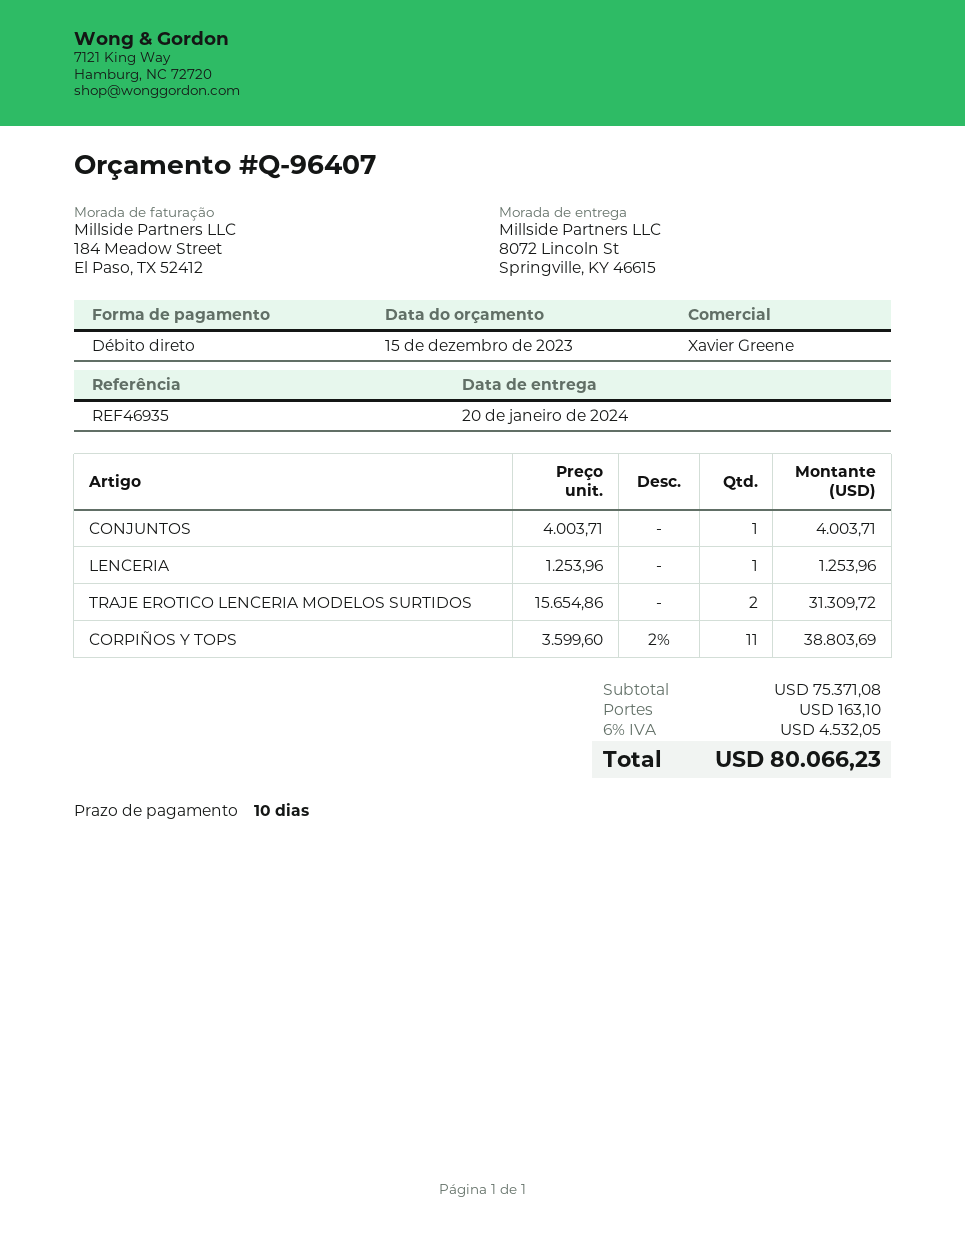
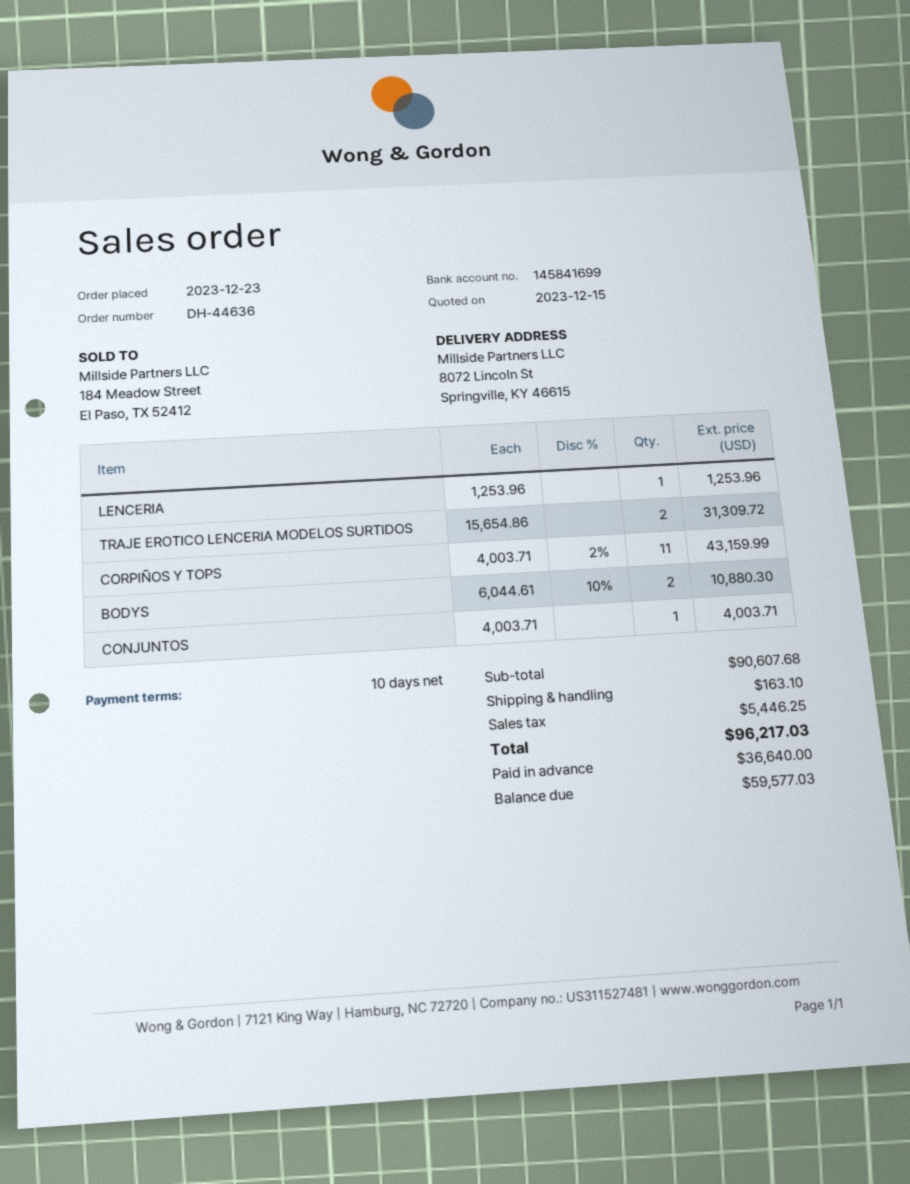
CORPIÑOS Y TOPS: 11 x 3599.60 - 2% = 38803.69 -> 11 x 4003.71 - 2% = 43159.99
BODYS: none -> 2 x 6044.61 - 10% = 10880.30
subtotal: 75371.08 -> 90607.68
tax: 4532.05 -> 5446.25
total: 80066.23 -> 96217.03

